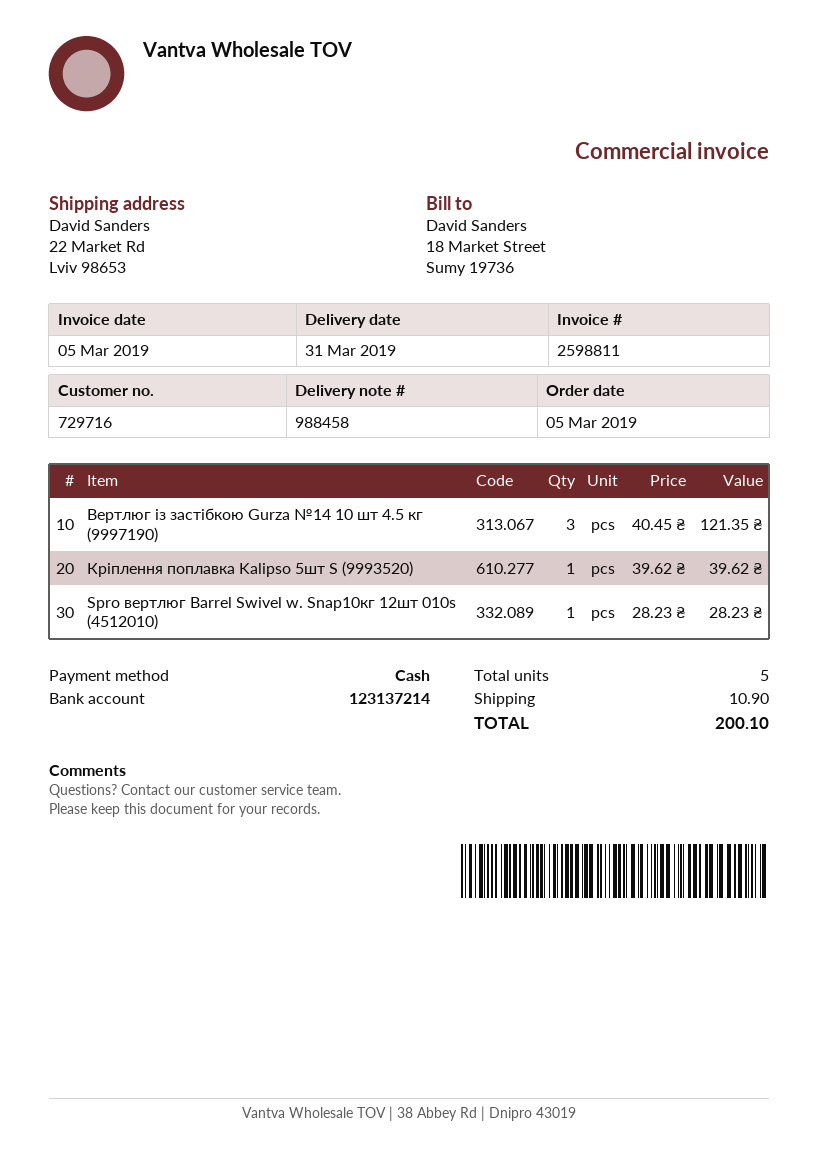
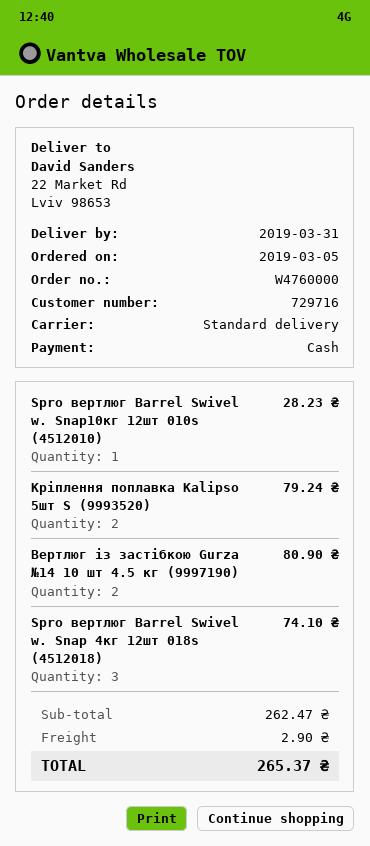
Вертлюг із застібкою Gurza №14 10 шт 4.5 кг (9997190): 3 for 121.35 -> 2 for 80.90
Кріплення поплавка Kalipso 5шт S (9993520): 1 for 39.62 -> 2 for 79.24
Spro вертлюг Barrel Swivel w. Snap 4кг 12шт 018s (4512018): none -> 3 for 74.10
shipping: 10.90 -> 2.90
total: 200.10 -> 265.37

